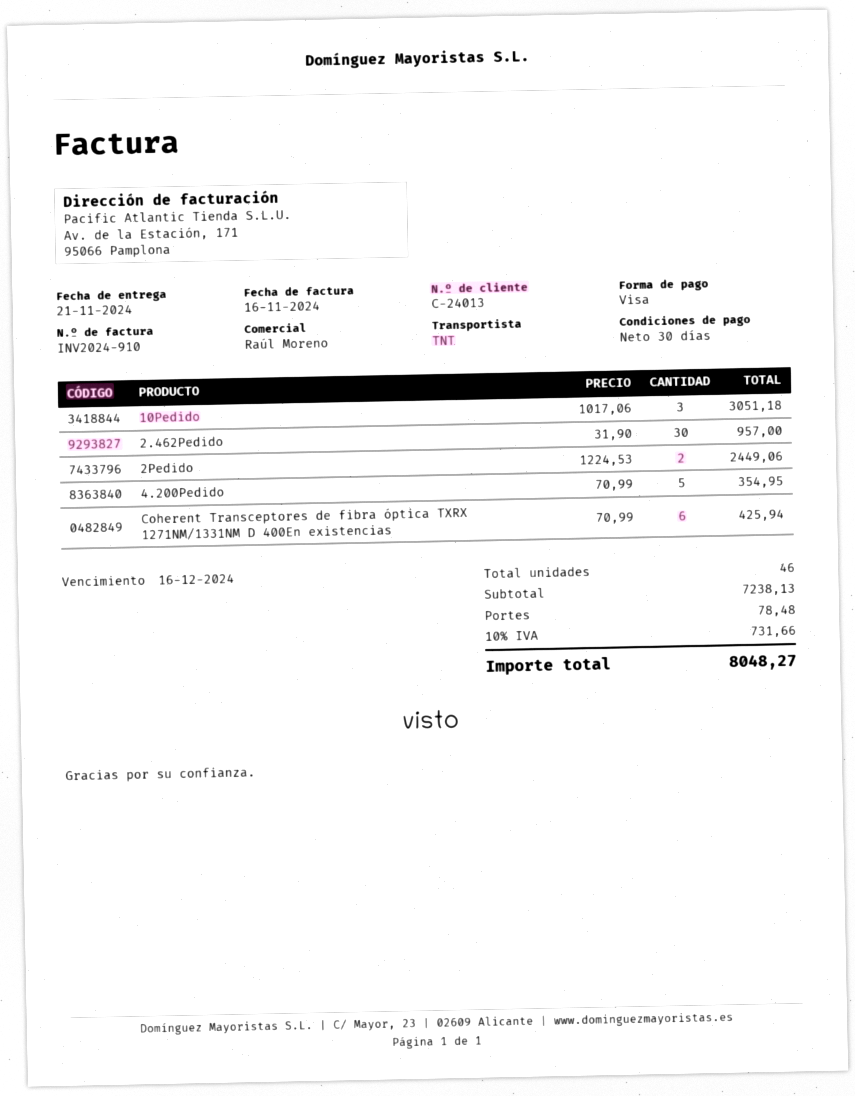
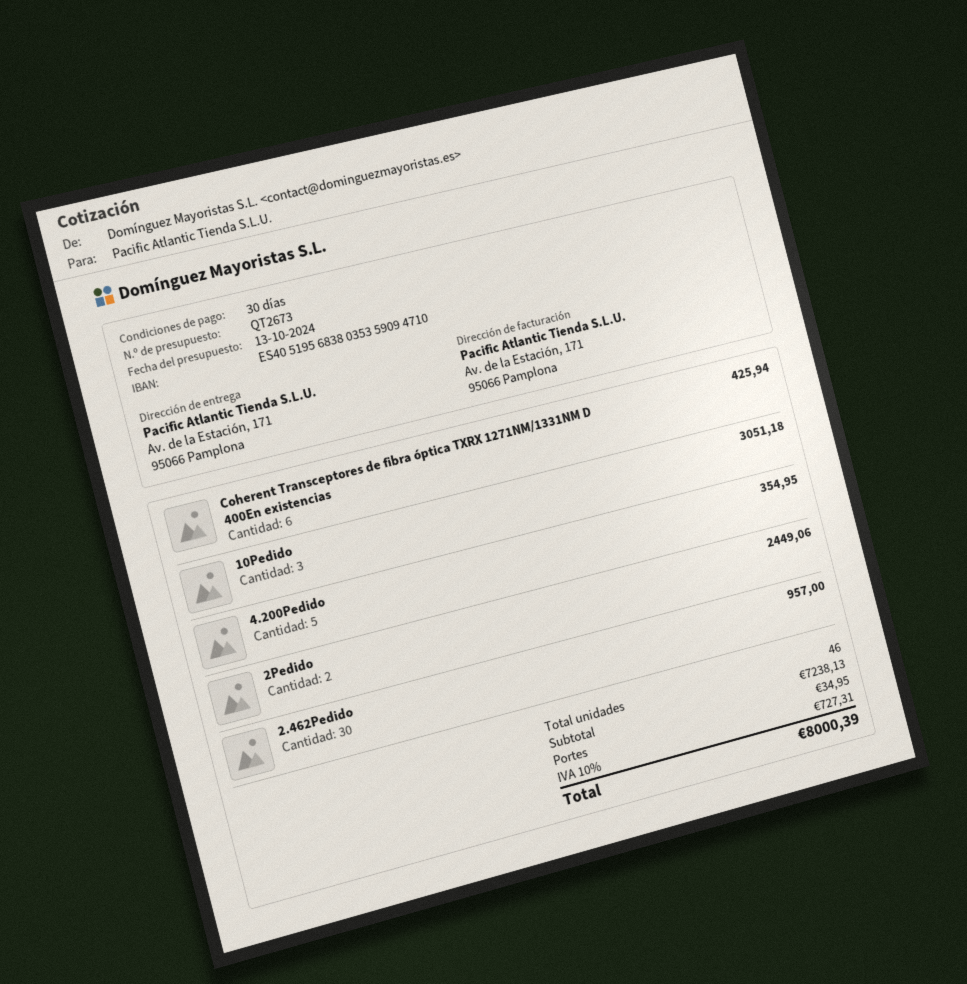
shipping: 78.48 -> 34.95
tax: 10% = 731.66 -> 10% = 727.31
total: 8048.27 -> 8000.39

